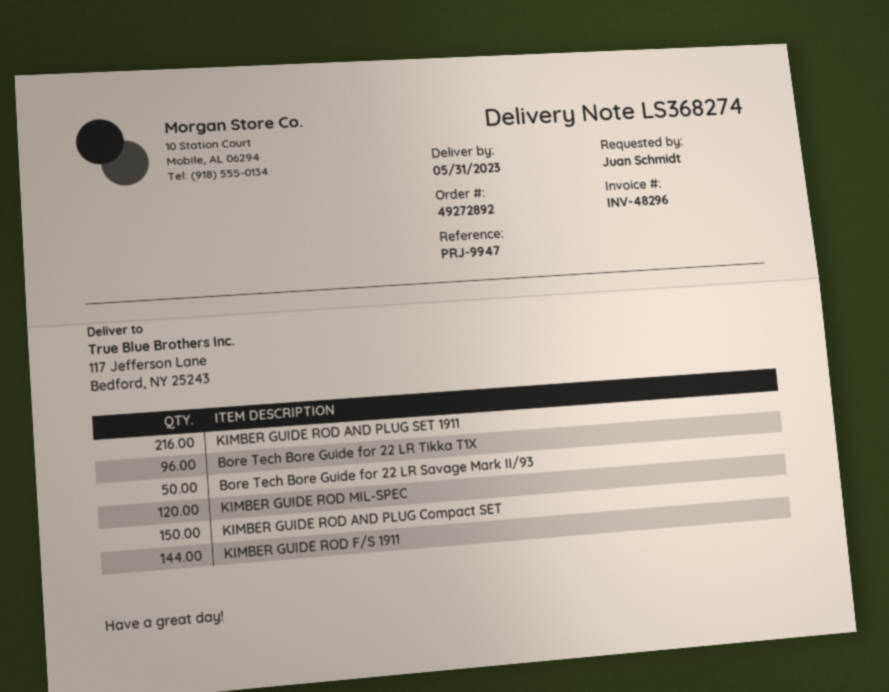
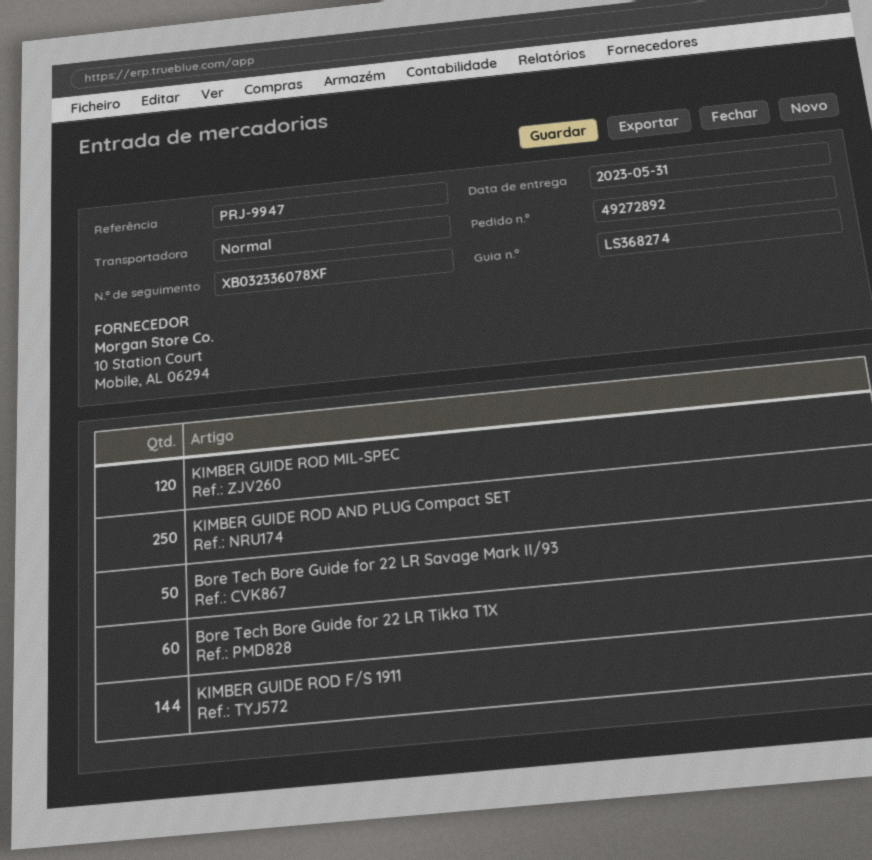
KIMBER GUIDE ROD AND PLUG SET 1911: 216 -> none
Bore Tech Bore Guide for 22 LR Tikka T1X: 96 -> 60
KIMBER GUIDE ROD AND PLUG Compact SET: 150 -> 250

